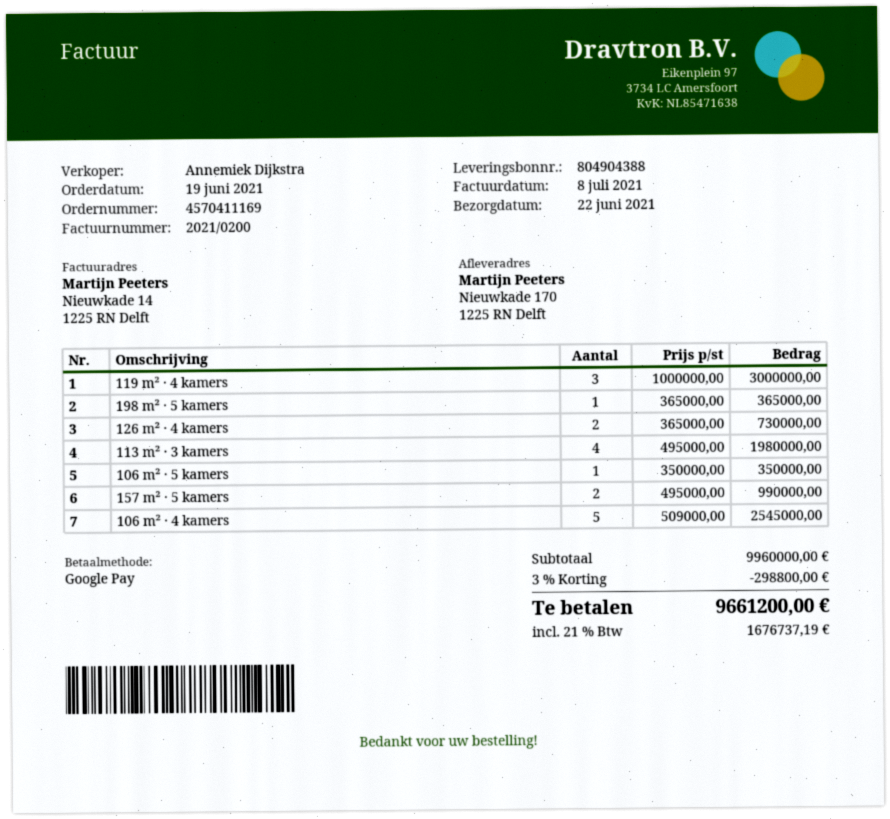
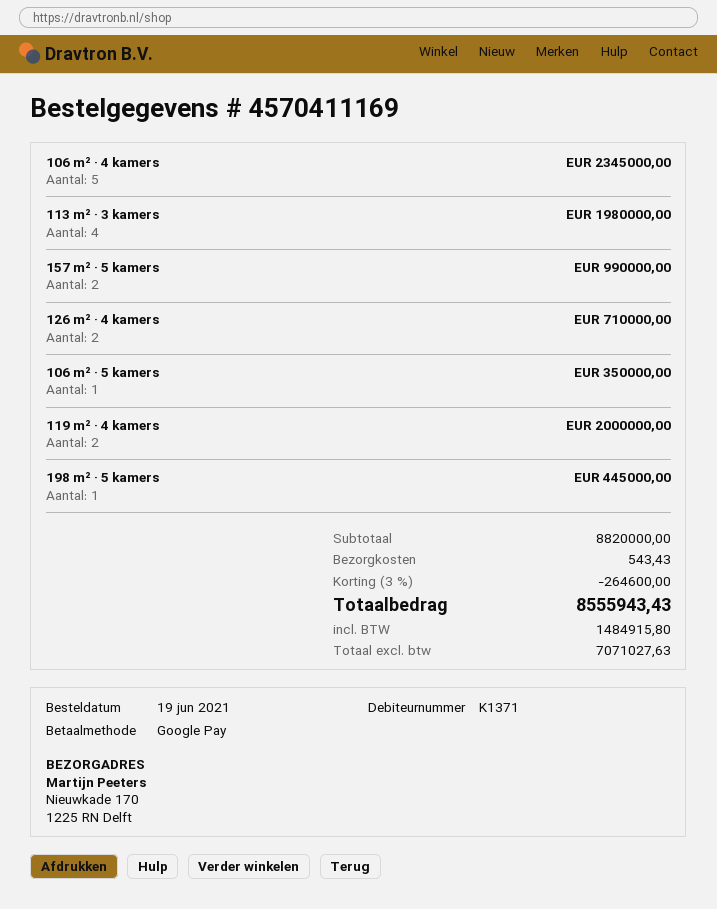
119 m² · 4 kamers: 3 for 3000000.00 -> 2 for 2000000.00
198 m² · 5 kamers: 1 for 365000.00 -> 1 for 445000.00
126 m² · 4 kamers: 2 for 730000.00 -> 2 for 710000.00
106 m² · 4 kamers: 5 for 2545000.00 -> 5 for 2345000.00
subtotal: 9960000.00 -> 8820000.00
discount: 3% = 298800.00 -> 3% = 264600.00
shipping: none -> 543.43
tax: 1676737.19 -> 1484915.80
total: 9661200.00 -> 8555943.43

